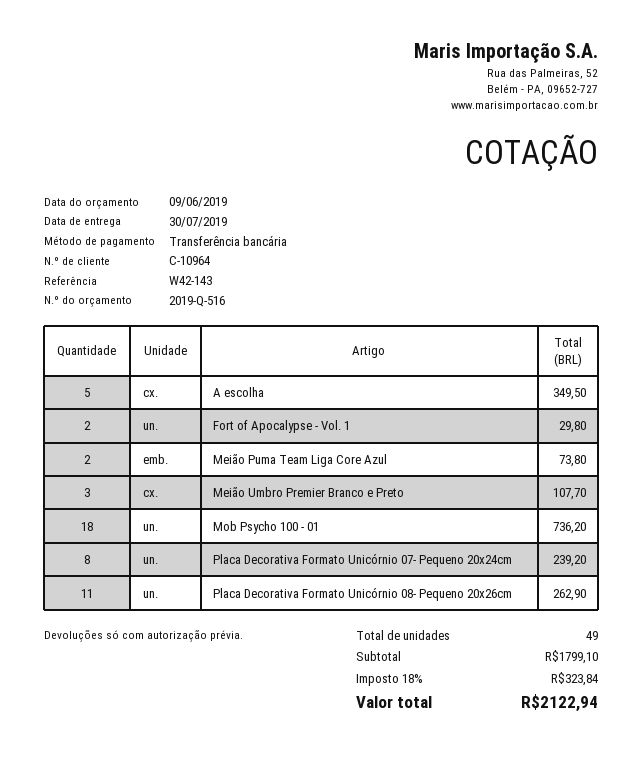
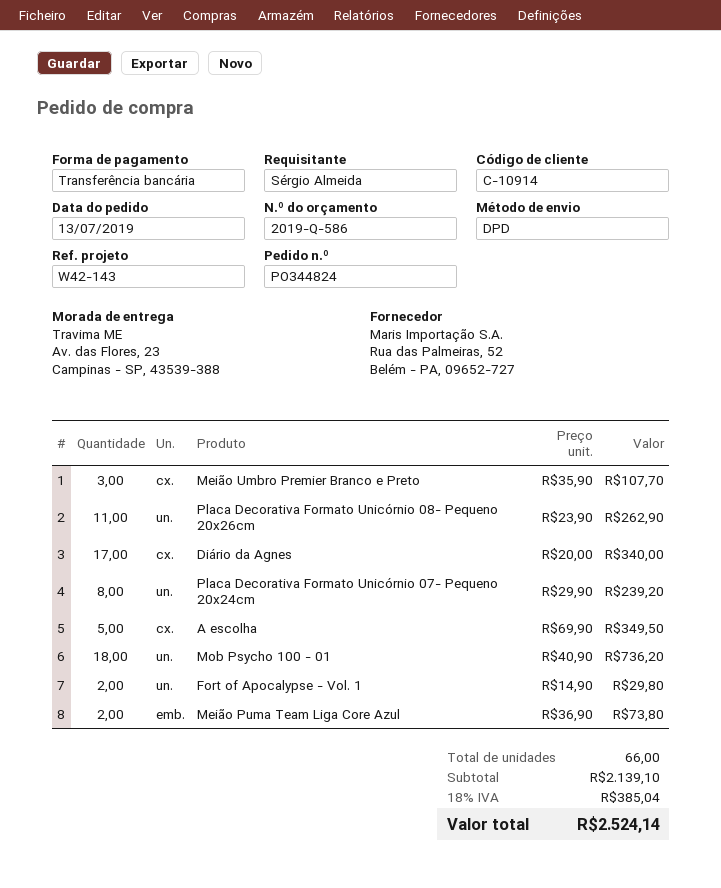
quote number: 2019-Q-516 -> 2019-Q-586
customer number: C-10964 -> C-10914
Diário da Agnes: none -> 17 for 340.00
total quantity: 49 -> 66
subtotal: 1799.10 -> 2139.10
tax: 18% = 323.84 -> 18% = 385.04
total: 2122.94 -> 2524.14

